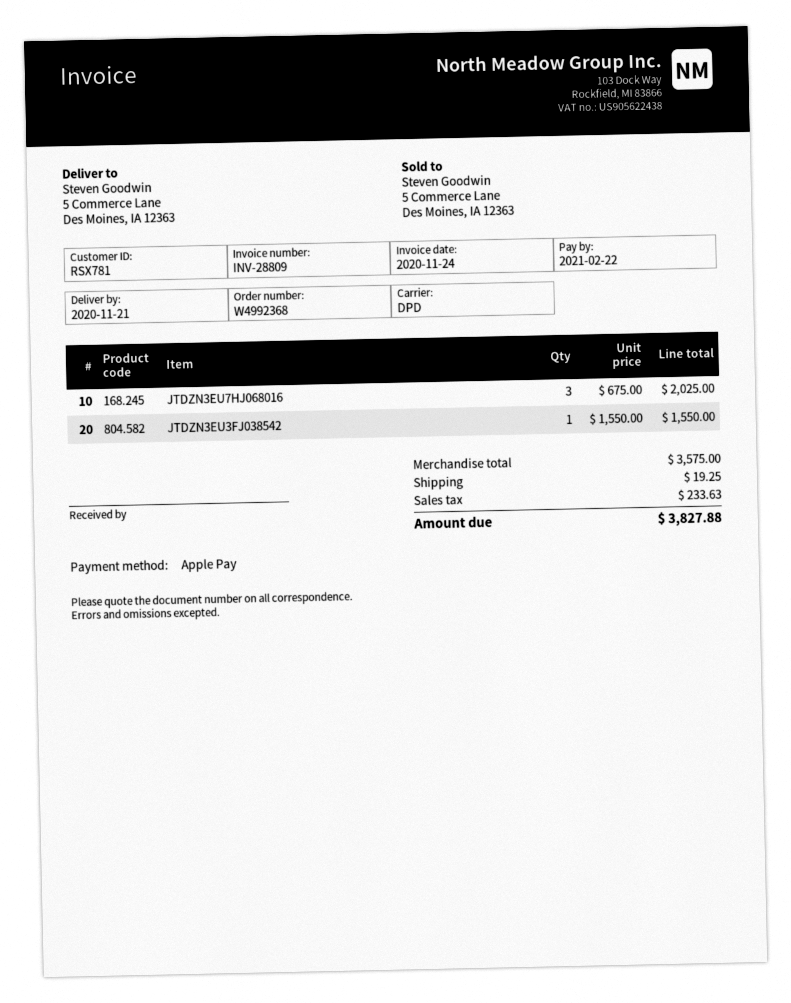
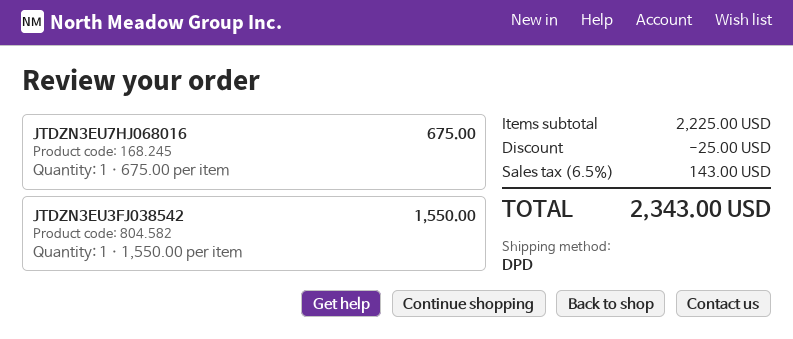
JTDZN3EU7HJ068016: 3 x 675.00 = 2025.00 -> 1 x 675.00 = 675.00
subtotal: 3575.00 -> 2225.00
discount: none -> 25.00
shipping: 19.25 -> none
tax: 233.63 -> 143.00
total: 3827.88 -> 2343.00

